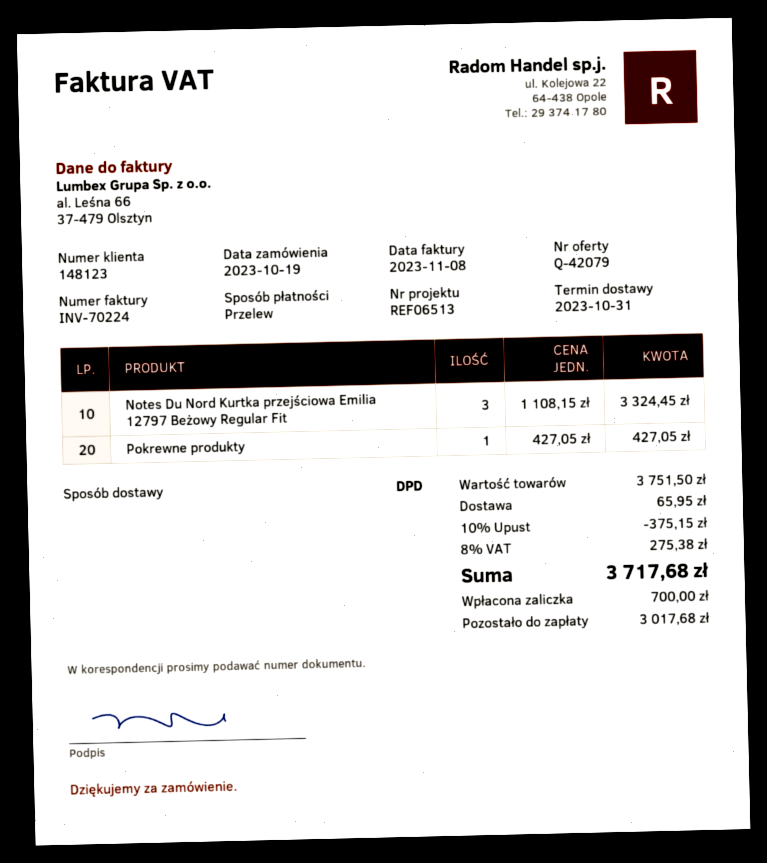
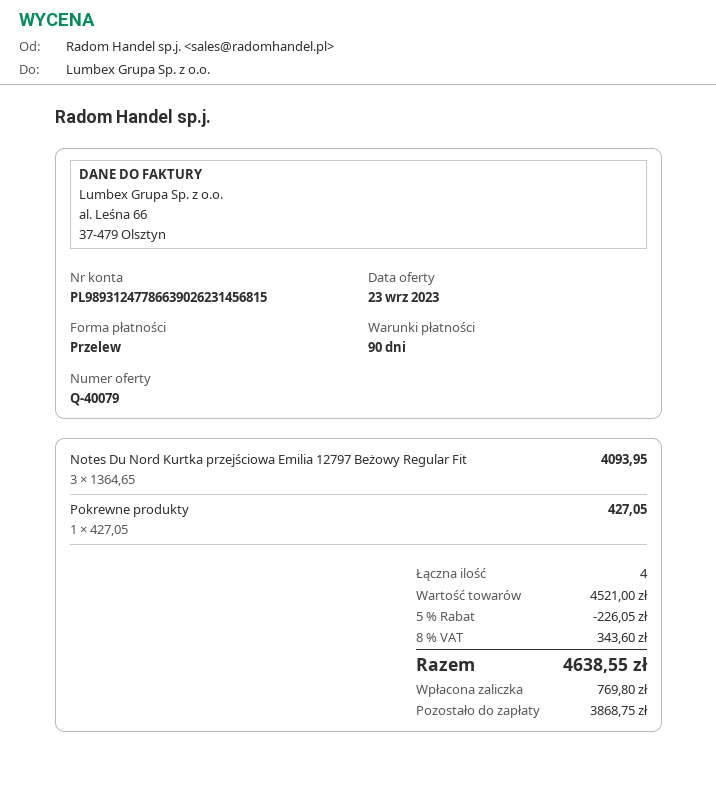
quote number: Q-42079 -> Q-40079
Notes Du Nord Kurtka przejściowa Emilia 12797 Beżowy Regular Fit: 3 x 1108.15 = 3324.45 -> 3 x 1364.65 = 4093.95
subtotal: 3751.50 -> 4521.00
discount: 10% = 375.15 -> 5% = 226.05
shipping: 65.95 -> none
tax: 8% = 275.38 -> 8% = 343.60
total: 3717.68 -> 4638.55
deposit: 700.00 -> 769.80
balance: 3017.68 -> 3868.75

